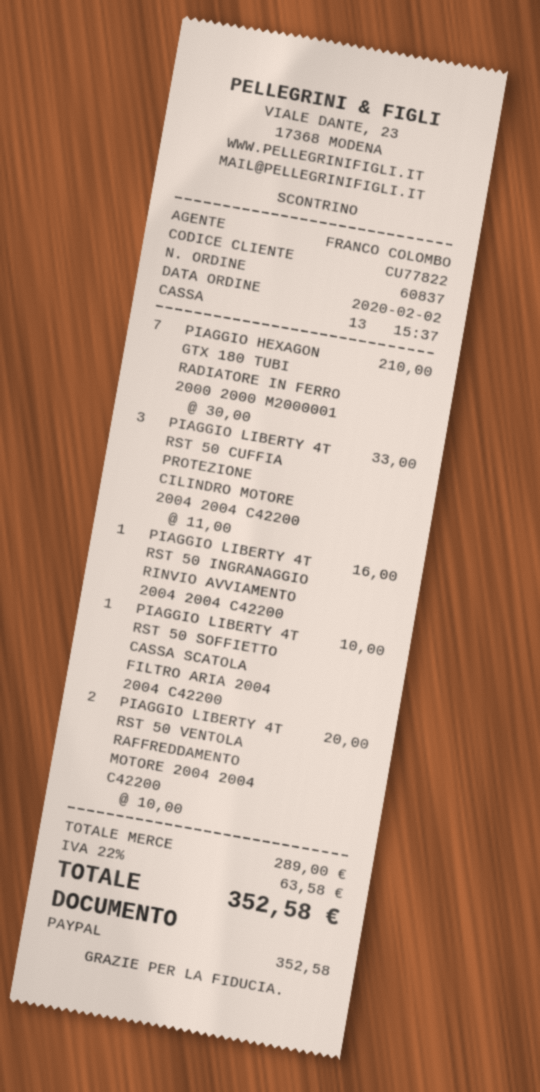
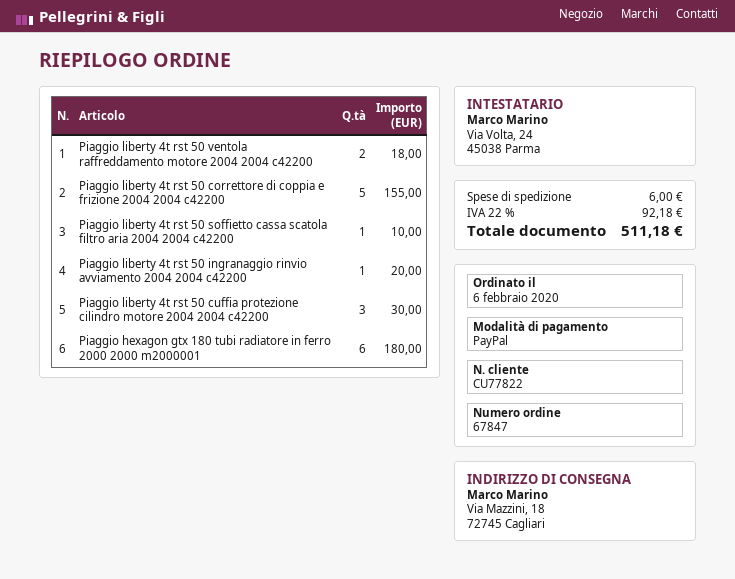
order number: 60837 -> 67847
order date: 2020-02-02 -> 2020-02-06
PIAGGIO HEXAGON GTX 180 TUBI RADIATORE IN FERRO 2000 2000 M2000001: 7 for 210.00 -> 6 for 180.00
PIAGGIO LIBERTY 4T RST 50 CUFFIA PROTEZIONE CILINDRO MOTORE 2004 2004 C42200: 3 for 33.00 -> 3 for 30.00
PIAGGIO LIBERTY 4T RST 50 INGRANAGGIO RINVIO AVVIAMENTO 2004 2004 C42200: 1 for 16.00 -> 1 for 20.00
PIAGGIO LIBERTY 4T RST 50 VENTOLA RAFFREDDAMENTO MOTORE 2004 2004 C42200: 2 for 20.00 -> 2 for 18.00
Piaggio liberty 4t rst 50 correttore di coppia e frizione 2004 2004 c42200: none -> 5 for 155.00
shipping: none -> 6.00
tax: 22% = 63.58 -> 22% = 92.18
total: 352.58 -> 511.18

